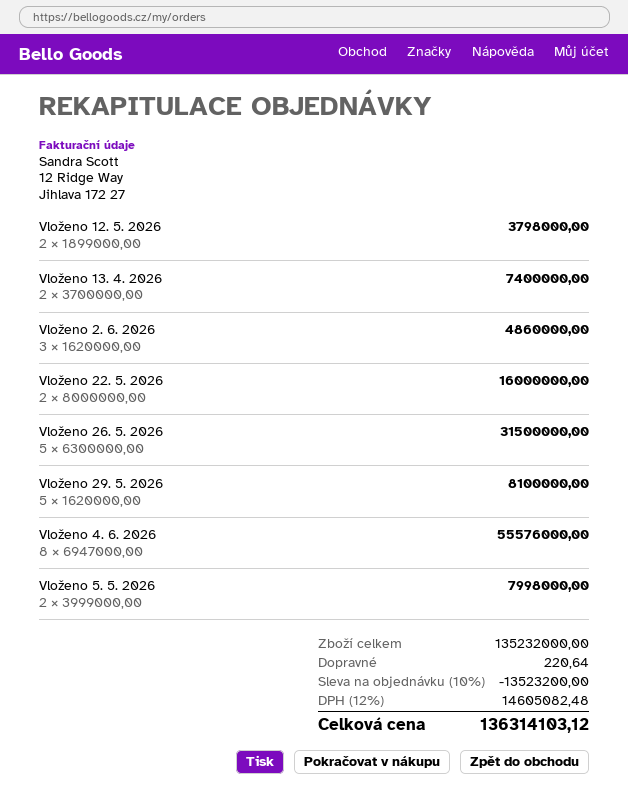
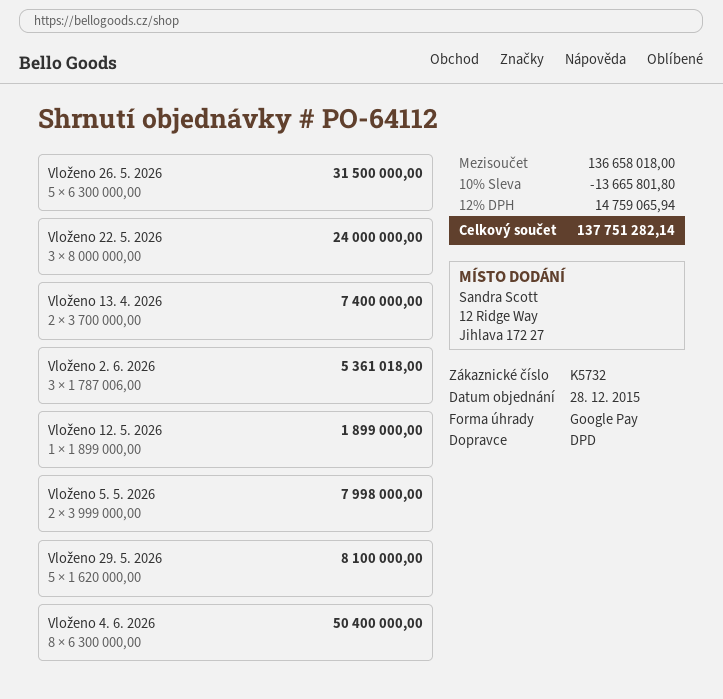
Vloženo 12. 5. 2026: 2 x 1899000.00 = 3798000.00 -> 1 x 1899000.00 = 1899000.00
Vloženo 2. 6. 2026: 3 x 1620000.00 = 4860000.00 -> 3 x 1787006.00 = 5361018.00
Vloženo 22. 5. 2026: 2 x 8000000.00 = 16000000.00 -> 3 x 8000000.00 = 24000000.00
Vloženo 4. 6. 2026: 8 x 6947000.00 = 55576000.00 -> 8 x 6300000.00 = 50400000.00
subtotal: 135232000.00 -> 136658018.00
discount: 10% = 13523200.00 -> 10% = 13665801.80
shipping: 220.64 -> none
tax: 12% = 14605082.48 -> 12% = 14759065.94
total: 136314103.12 -> 137751282.14

